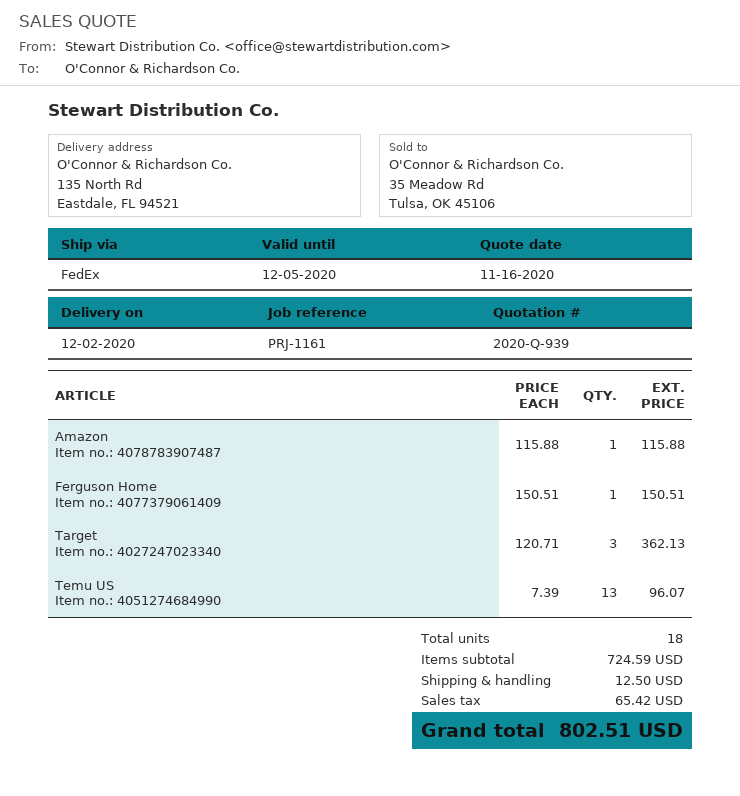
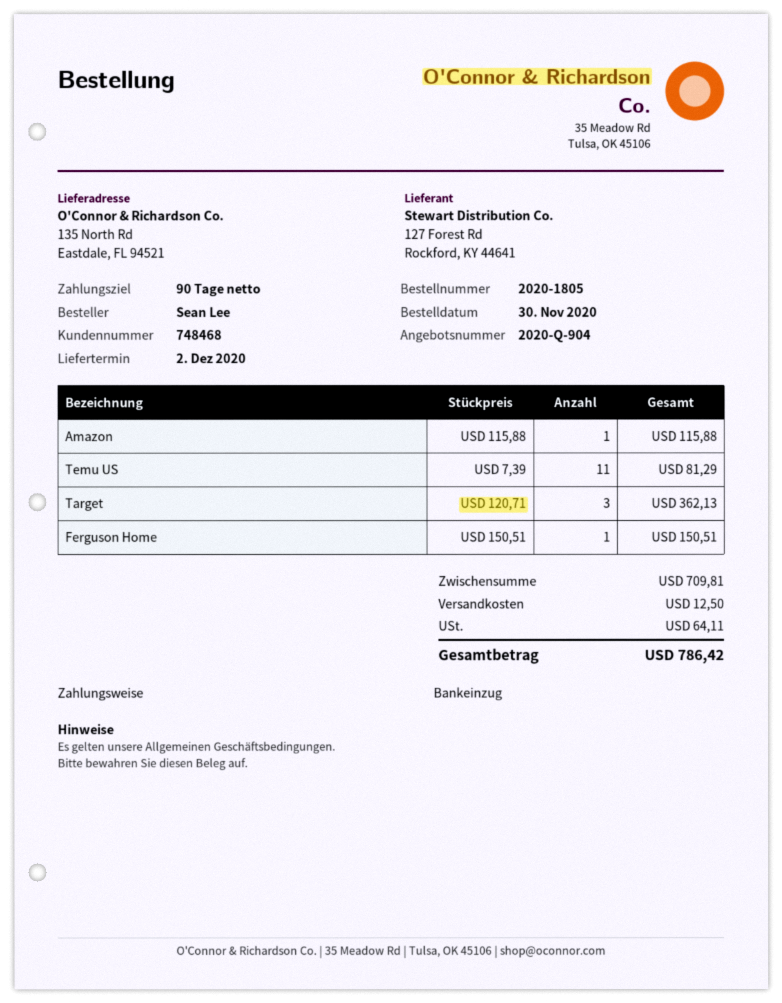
quote number: 2020-Q-939 -> 2020-Q-904
Temu US: 13 x 7.39 = 96.07 -> 11 x 7.39 = 81.29
subtotal: 724.59 -> 709.81
tax: 65.42 -> 64.11
total: 802.51 -> 786.42

